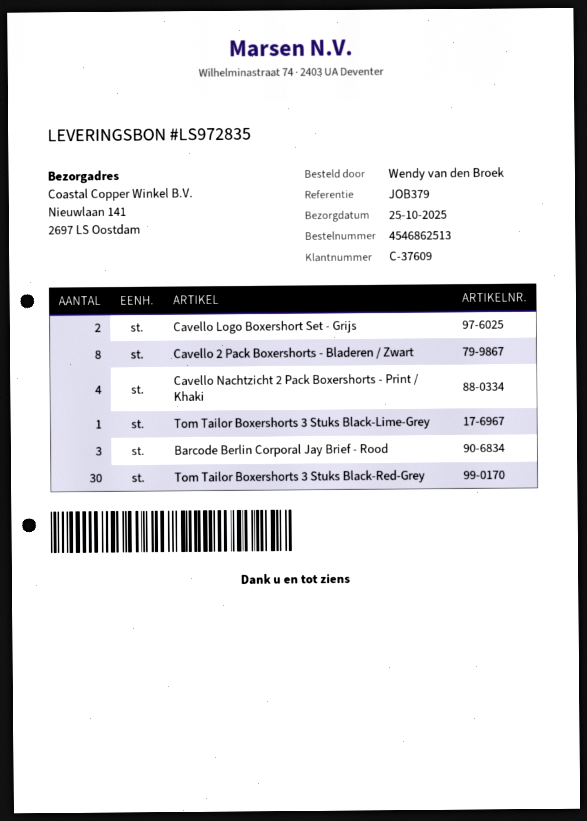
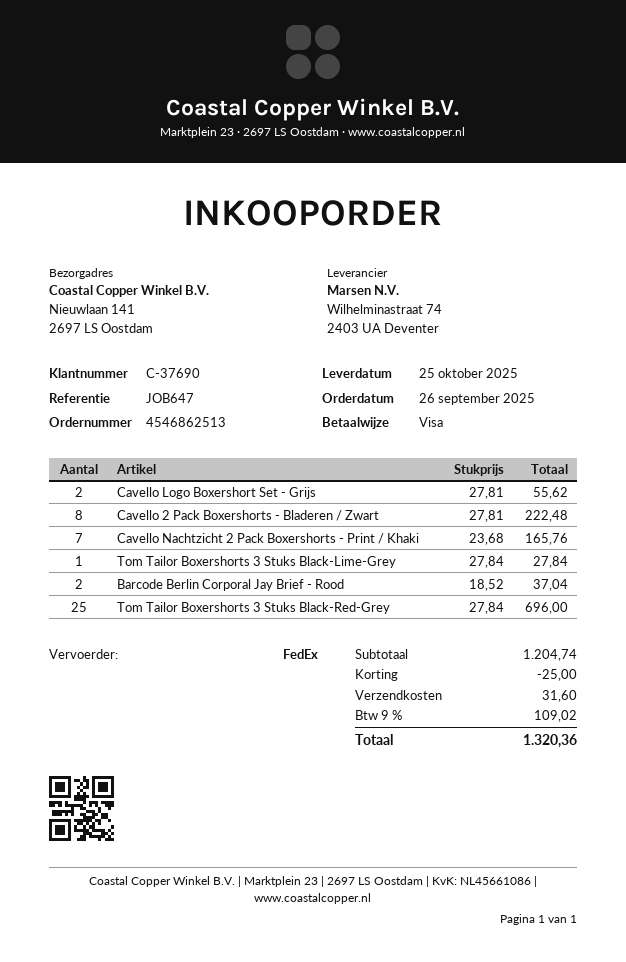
customer number: C-37609 -> C-37690
reference: JOB379 -> JOB647
Cavello Nachtzicht 2 Pack Boxershorts - Print / Khaki: 4 -> 7
Barcode Berlin Corporal Jay Brief - Rood: 3 -> 2
Tom Tailor Boxershorts 3 Stuks Black-Red-Grey: 30 -> 25

